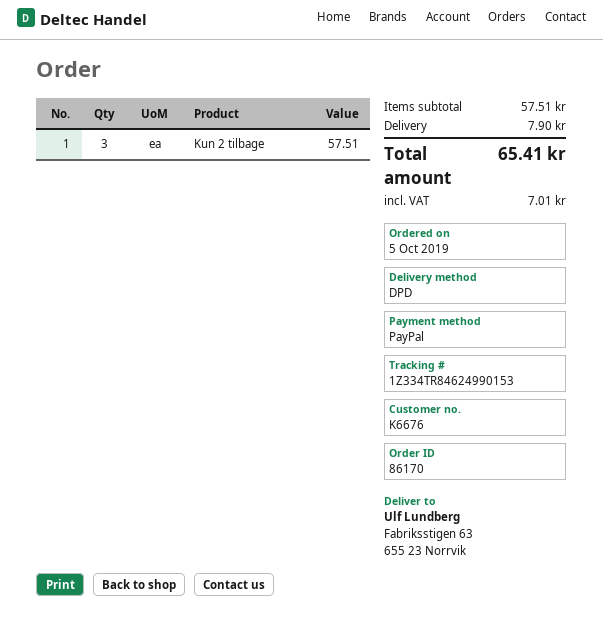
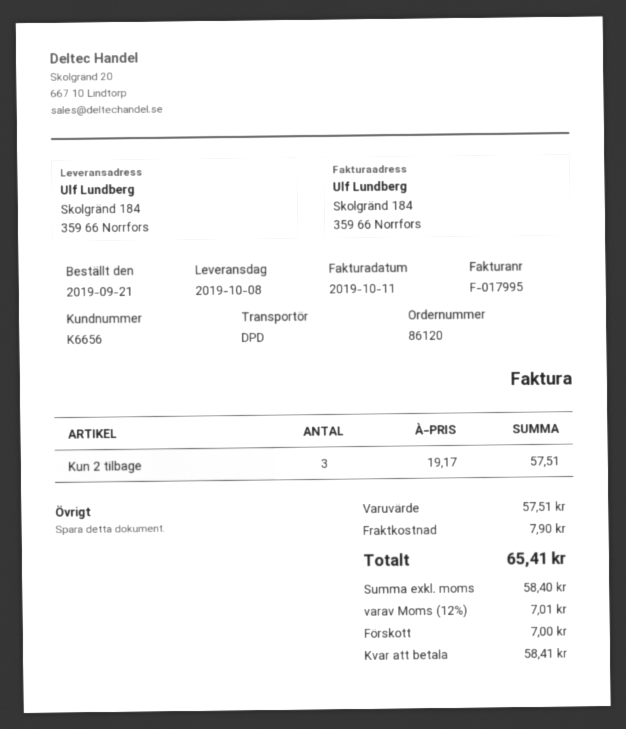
order number: 86170 -> 86120
order date: 2019-10-05 -> 2019-09-21
customer number: K6676 -> K6656
ship to: Fabriksstigen 63, 655 23 Norrvik -> Skolgränd 184, 359 66 Norrfors

